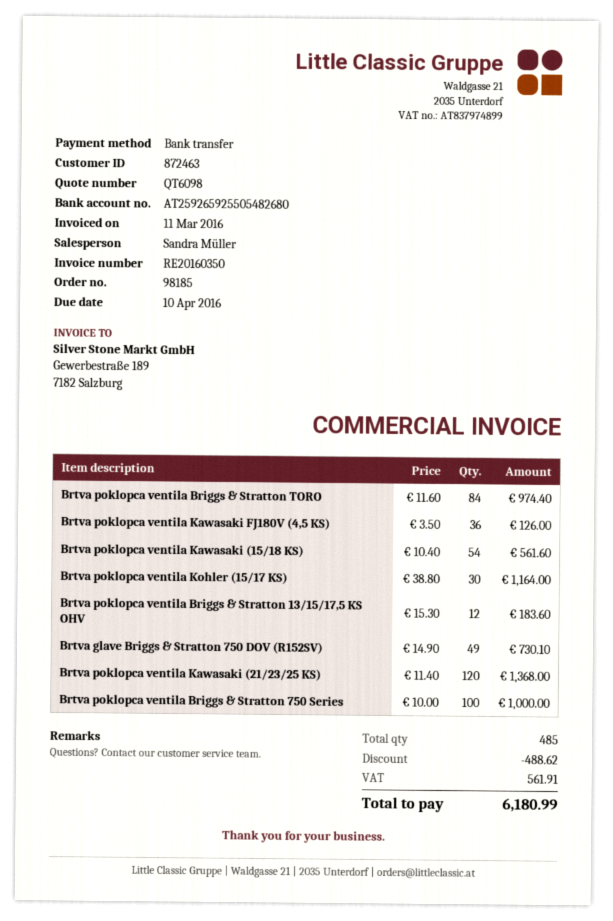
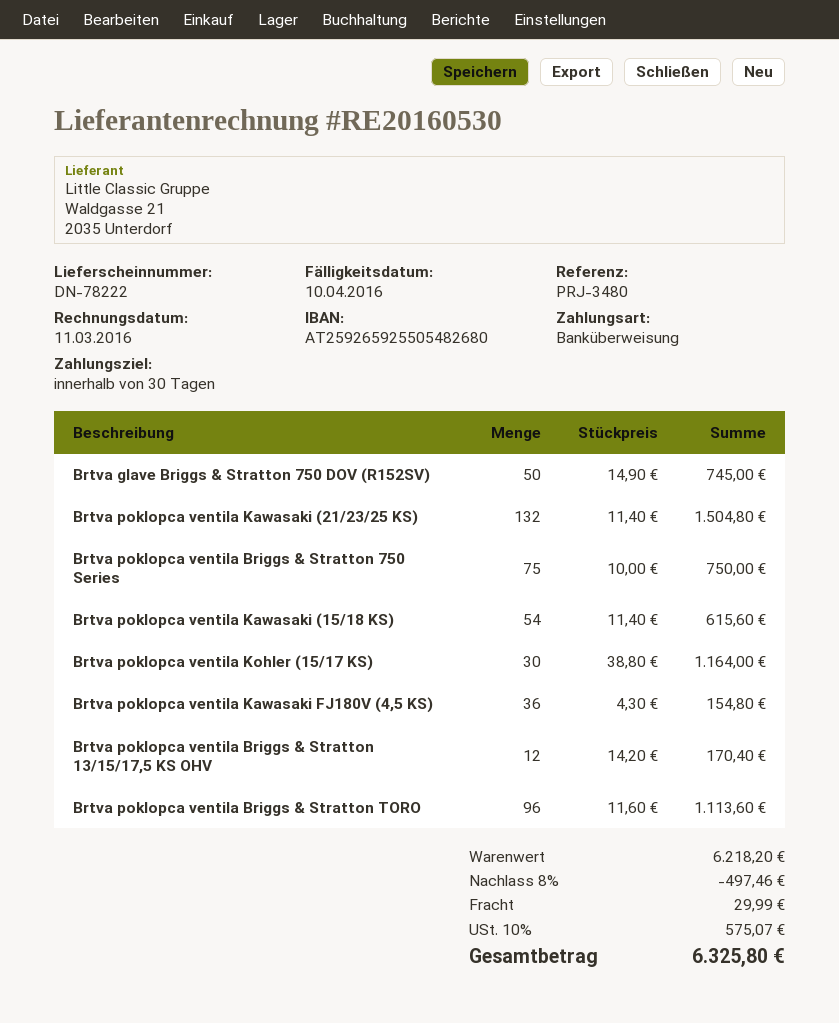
invoice number: RE20160350 -> RE20160530
Brtva poklopca ventila Briggs & Stratton TORO: 84 x 11.60 = 974.40 -> 96 x 11.60 = 1113.60
Brtva poklopca ventila Kawasaki FJ180V (4,5 KS): 36 x 3.50 = 126.00 -> 36 x 4.30 = 154.80
Brtva poklopca ventila Kawasaki (15/18 KS): 54 x 10.40 = 561.60 -> 54 x 11.40 = 615.60
Brtva poklopca ventila Briggs & Stratton 13/15/17,5 KS OHV: 12 x 15.30 = 183.60 -> 12 x 14.20 = 170.40
Brtva glave Briggs & Stratton 750 DOV (R152SV): 49 x 14.90 = 730.10 -> 50 x 14.90 = 745.00
Brtva poklopca ventila Kawasaki (21/23/25 KS): 120 x 11.40 = 1368.00 -> 132 x 11.40 = 1504.80
Brtva poklopca ventila Briggs & Stratton 750 Series: 100 x 10.00 = 1000.00 -> 75 x 10.00 = 750.00
discount: 488.62 -> 497.46
shipping: none -> 29.99
tax: 561.91 -> 575.07
total: 6180.99 -> 6325.80

